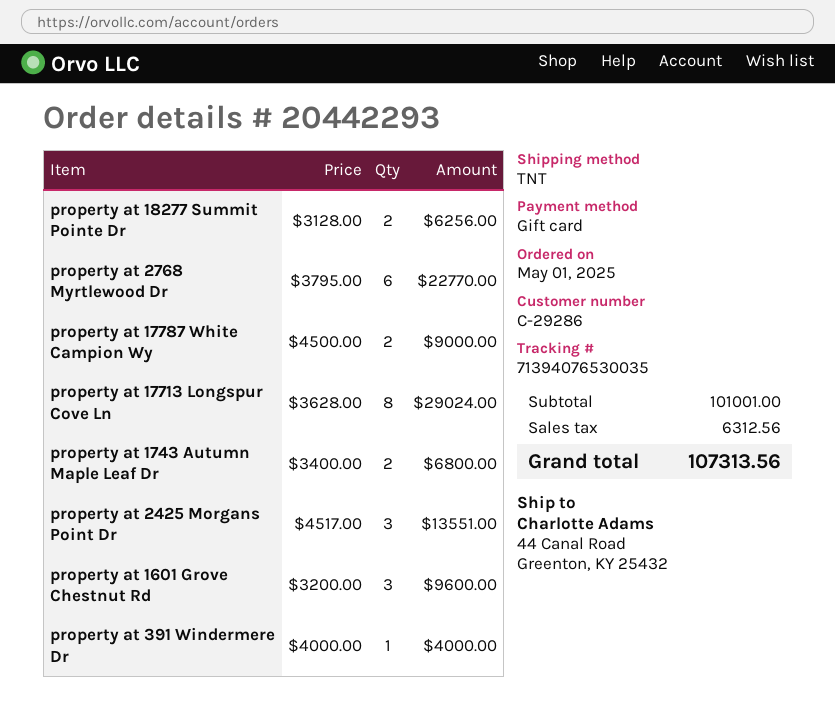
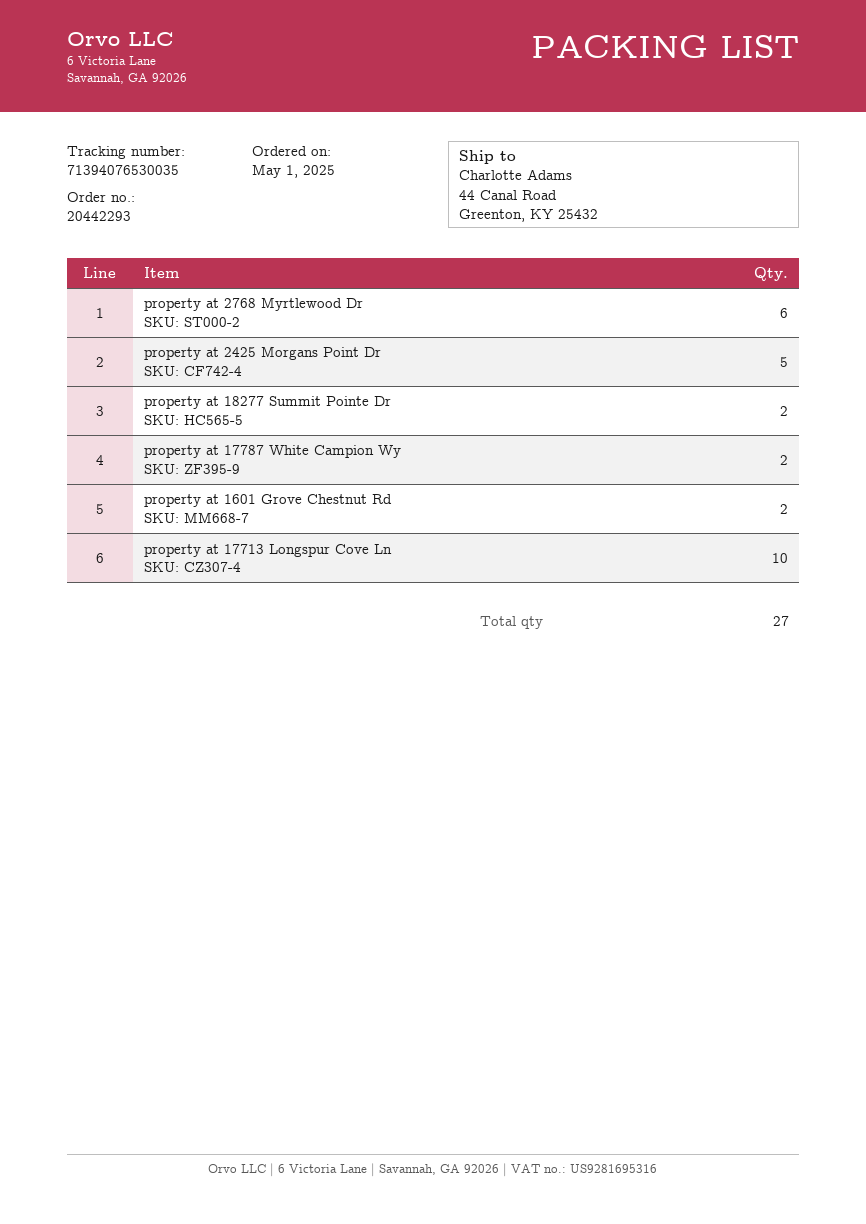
property at 17713 Longspur Cove Ln: 8 -> 10
property at 1743 Autumn Maple Leaf Dr: 2 -> none
property at 2425 Morgans Point Dr: 3 -> 5
property at 1601 Grove Chestnut Rd: 3 -> 2
property at 391 Windermere Dr: 1 -> none

